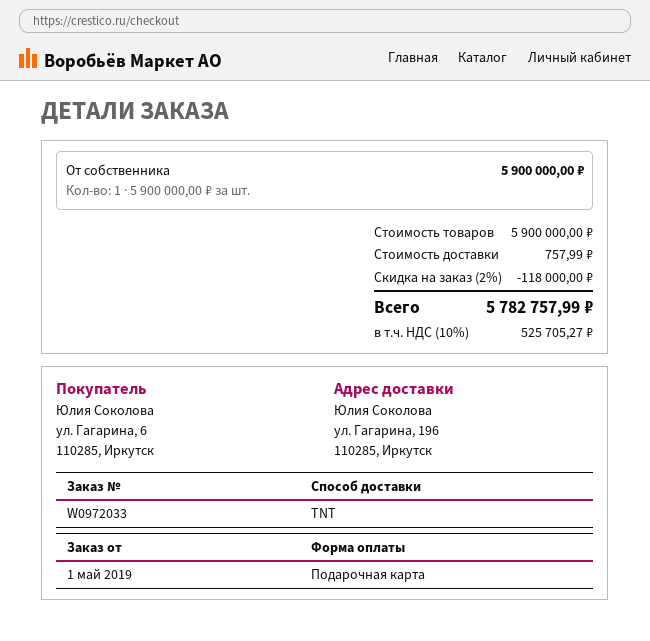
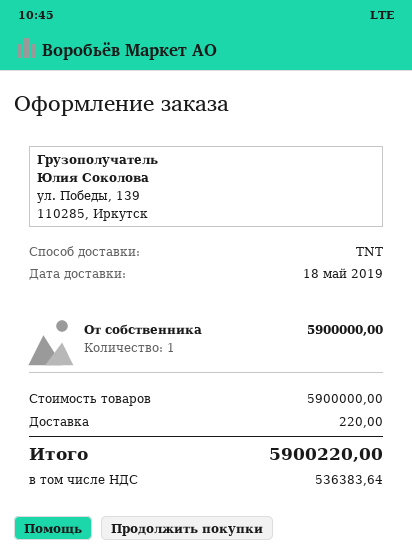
ship to: ул. Гагарина, 196, 110285, Иркутск -> ул. Победы, 139, 110285, Иркутск
discount: 2% = 118000.00 -> none
shipping: 757.99 -> 220.00
tax: 525705.27 -> 536383.64
total: 5782757.99 -> 5900220.00

